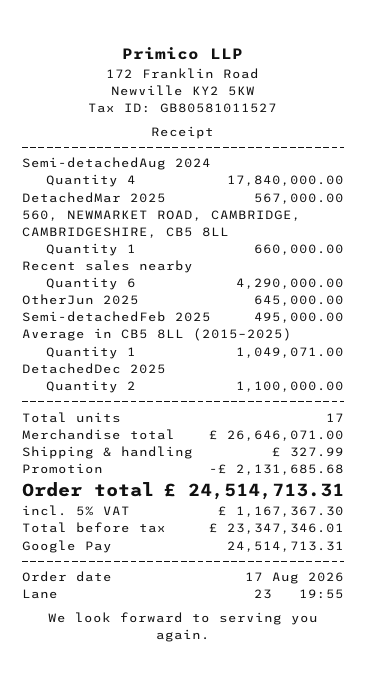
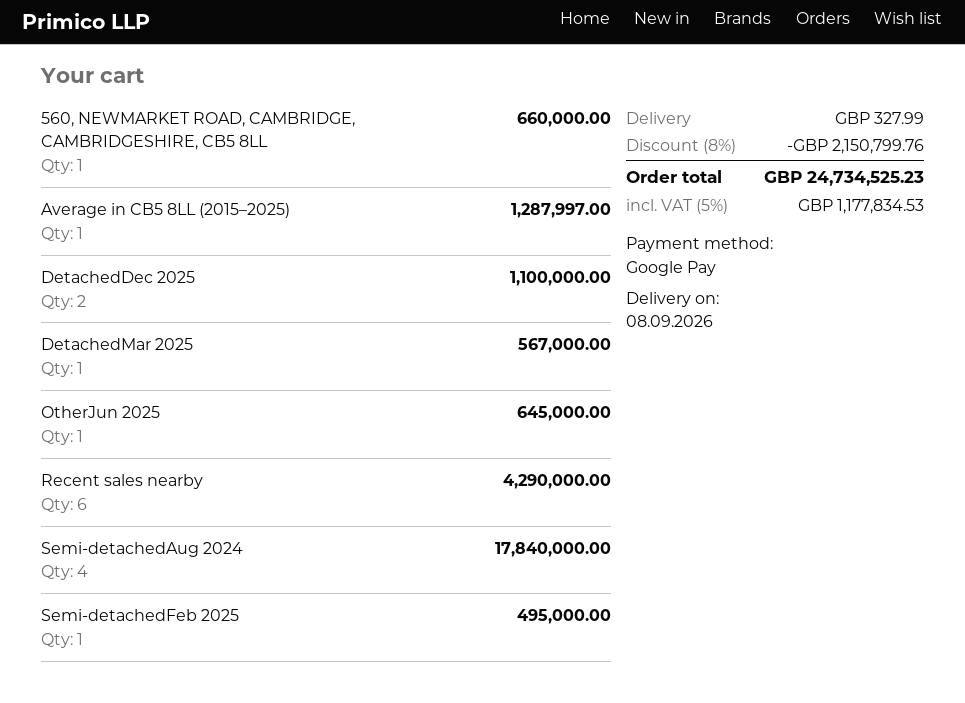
Average in CB5 8LL (2015–2025): 1 for 1049071.00 -> 1 for 1287997.00
discount: 2131685.68 -> 2150799.76
tax: 5% = 1167367.30 -> 5% = 1177834.53
total: 24514713.31 -> 24734525.23

